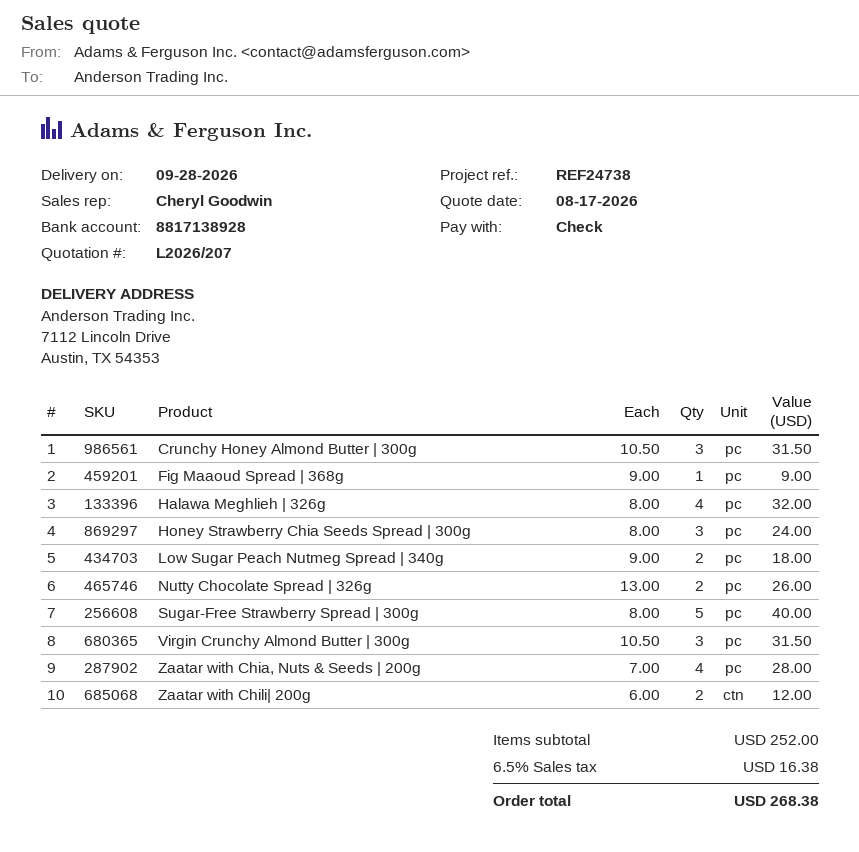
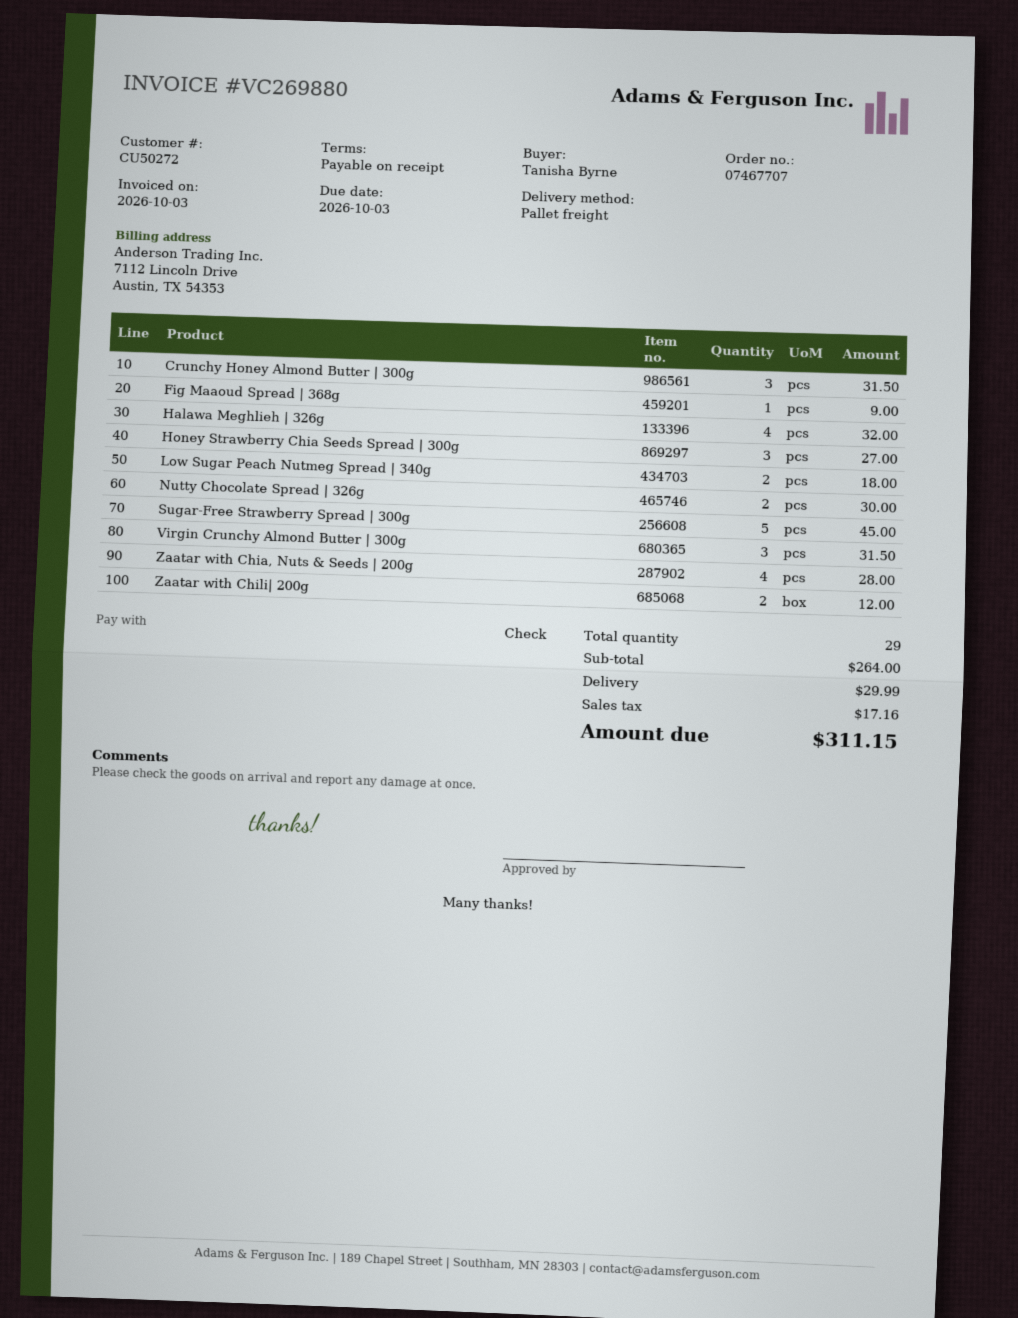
Honey Strawberry Chia Seeds Spread | 300g: 3 for 24.00 -> 3 for 27.00
Nutty Chocolate Spread | 326g: 2 for 26.00 -> 2 for 30.00
Sugar-Free Strawberry Spread | 300g: 5 for 40.00 -> 5 for 45.00
subtotal: 252.00 -> 264.00
shipping: none -> 29.99
tax: 16.38 -> 17.16
total: 268.38 -> 311.15

